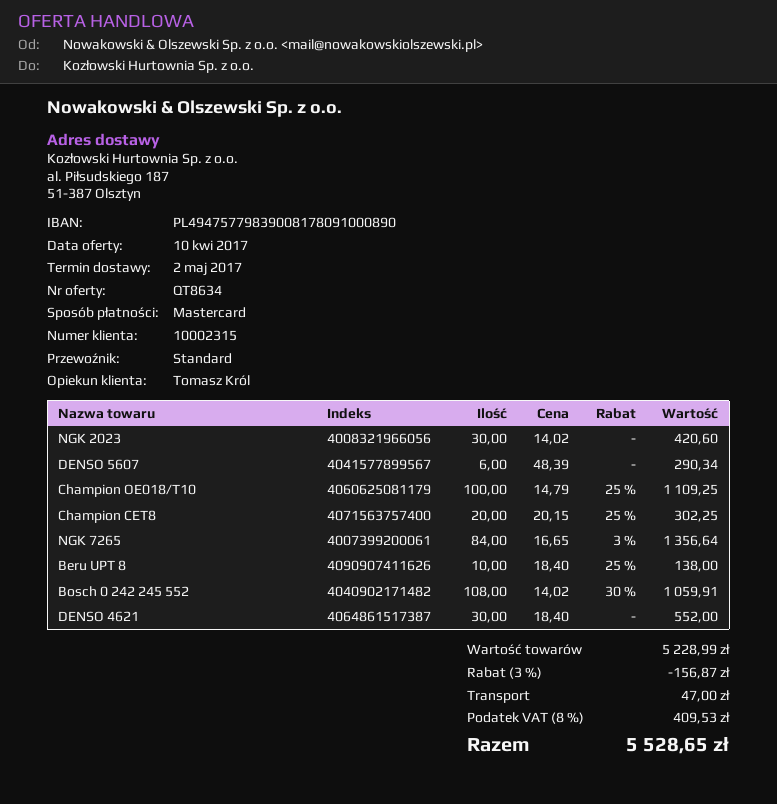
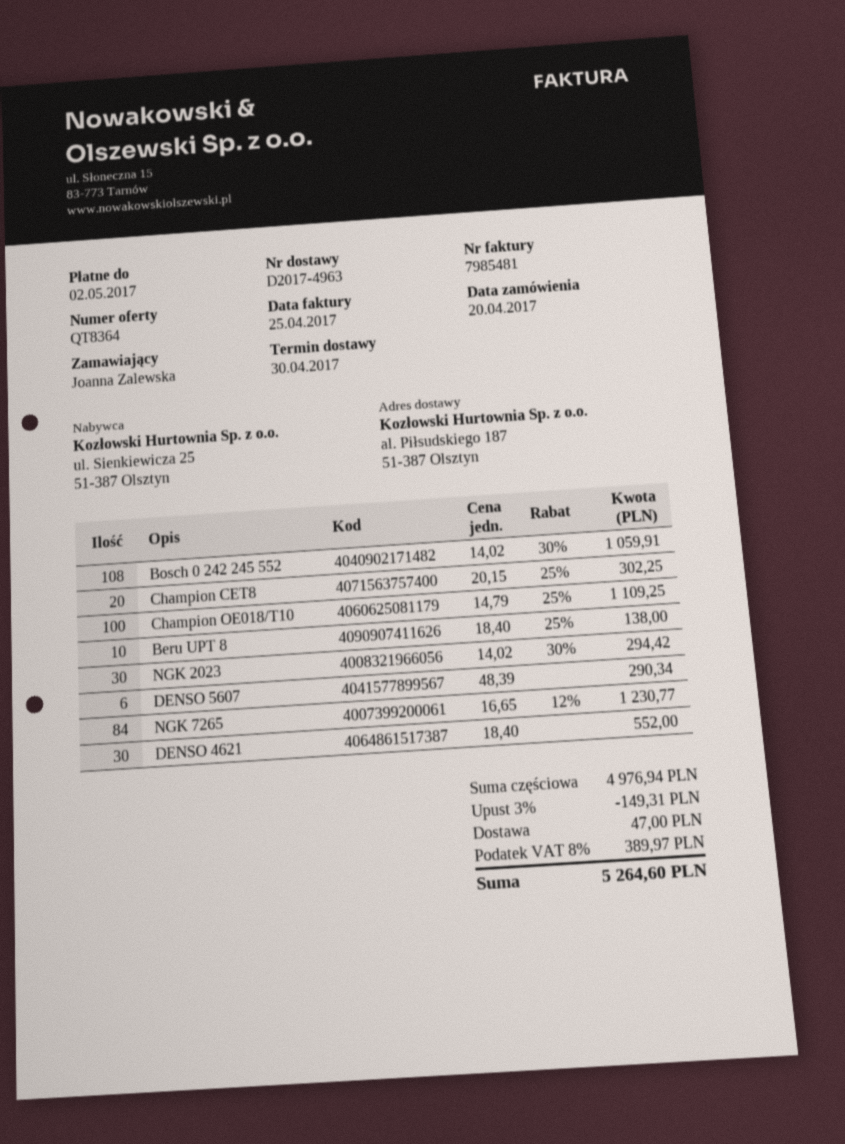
quote number: QT8634 -> QT8364
delivery date: 2017-05-02 -> 2017-04-30
NGK 2023: 30 x 14.02 = 420.60 -> 30 x 14.02 - 30% = 294.42
NGK 7265: 84 x 16.65 - 3% = 1356.64 -> 84 x 16.65 - 12% = 1230.77
subtotal: 5228.99 -> 4976.94
discount: 3% = 156.87 -> 3% = 149.31
tax: 8% = 409.53 -> 8% = 389.97
total: 5528.65 -> 5264.60

